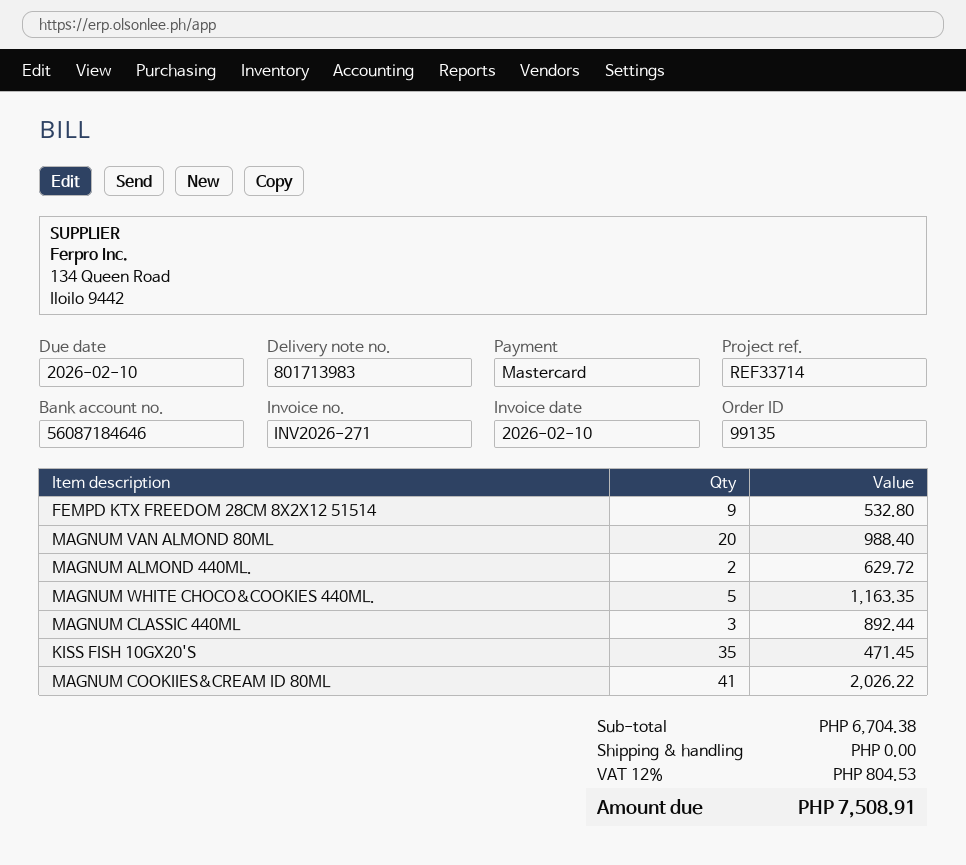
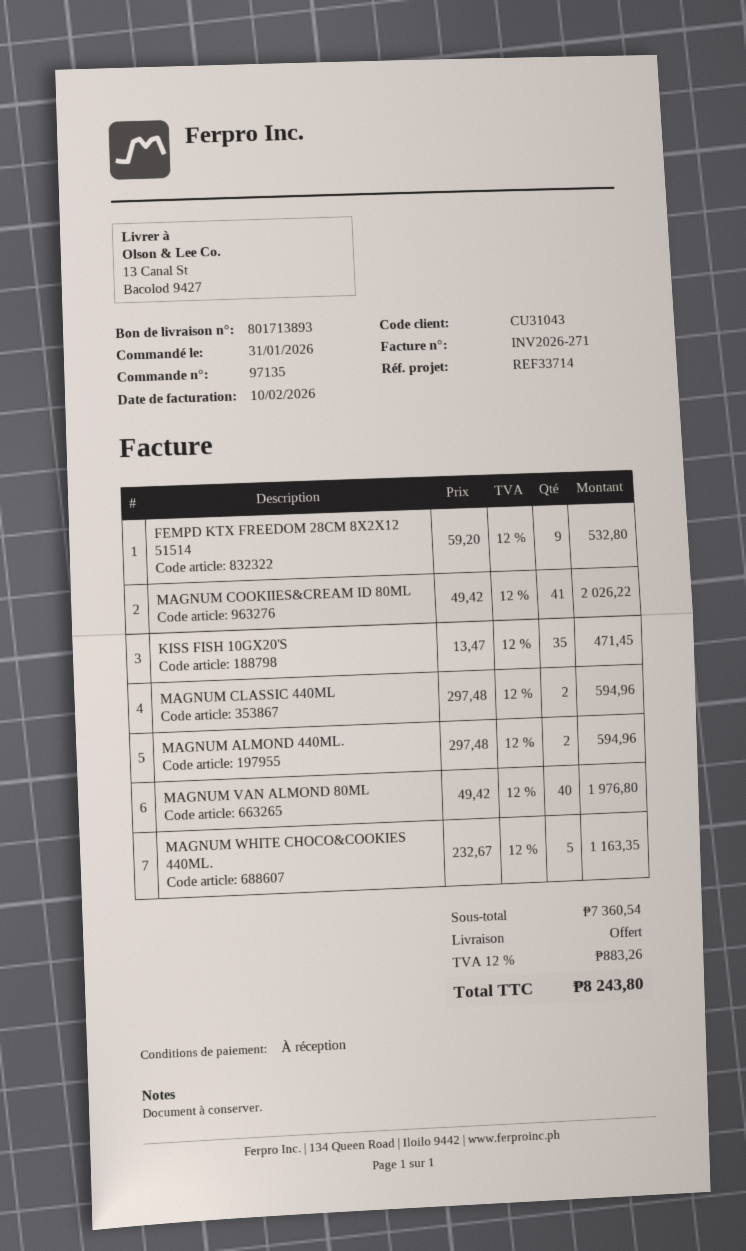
order number: 99135 -> 97135
delivery note number: 801713983 -> 801713893
MAGNUM VAN ALMOND 80ML: 20 for 988.40 -> 40 for 1976.80
MAGNUM ALMOND 440ML.: 2 for 629.72 -> 2 for 594.96
MAGNUM CLASSIC 440ML: 3 for 892.44 -> 2 for 594.96
subtotal: 6704.38 -> 7360.54
tax: 12% = 804.53 -> 12% = 883.26
total: 7508.91 -> 8243.80

